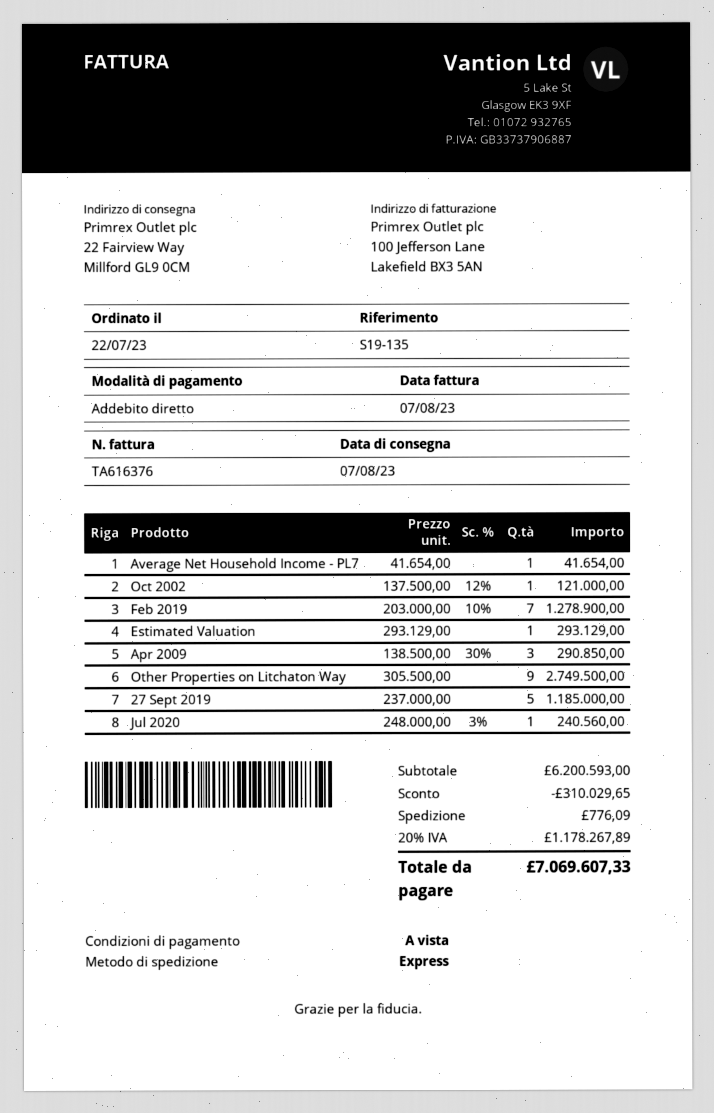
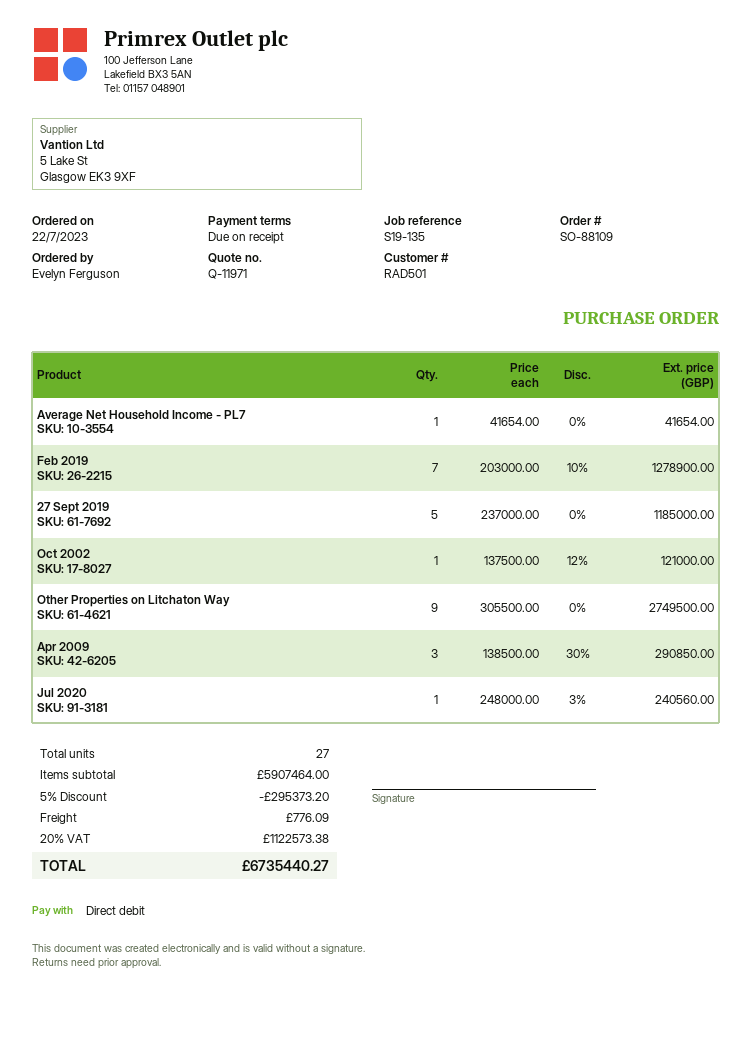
Estimated Valuation: 1 x 293129.00 = 293129.00 -> none
subtotal: 6200593.00 -> 5907464.00
discount: 310029.65 -> 295373.20
tax: 20% = 1178267.89 -> 20% = 1122573.38
total: 7069607.33 -> 6735440.27

